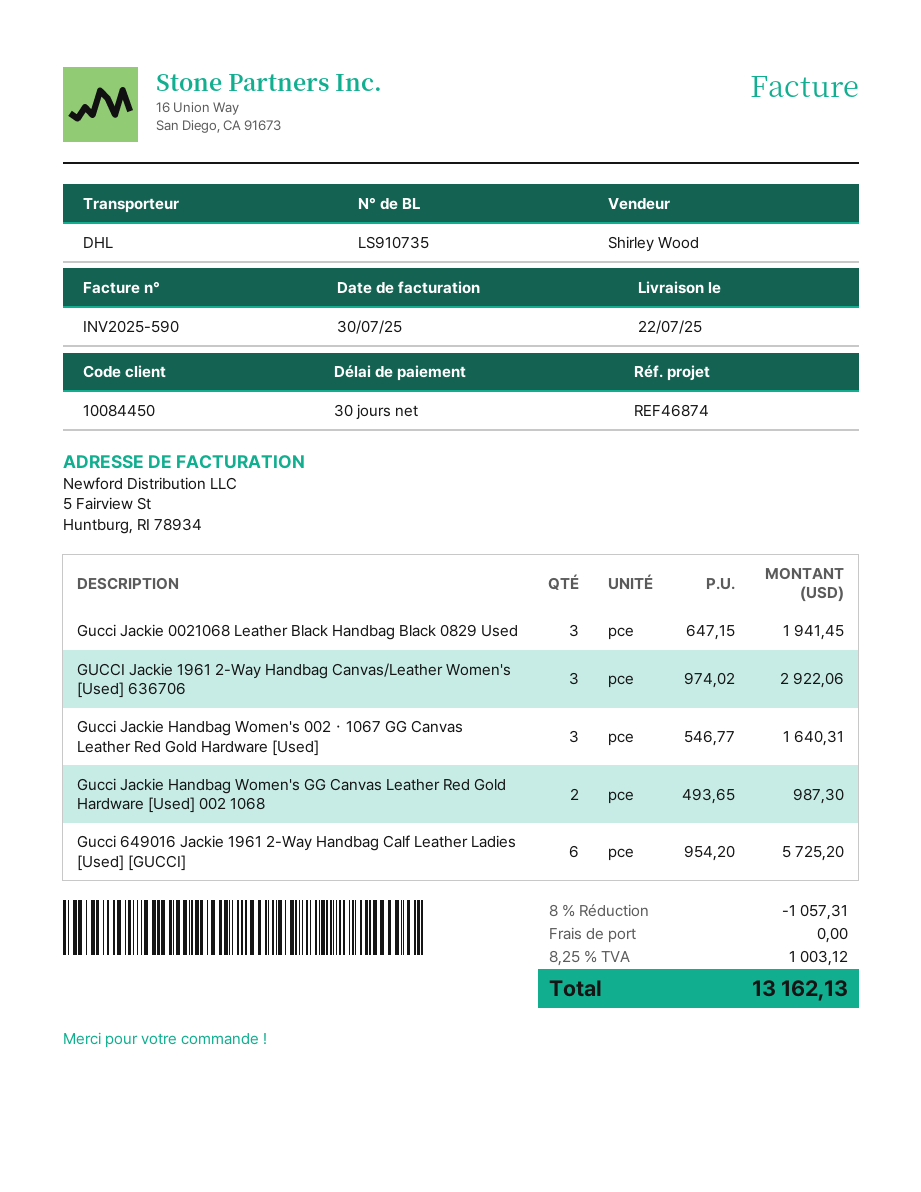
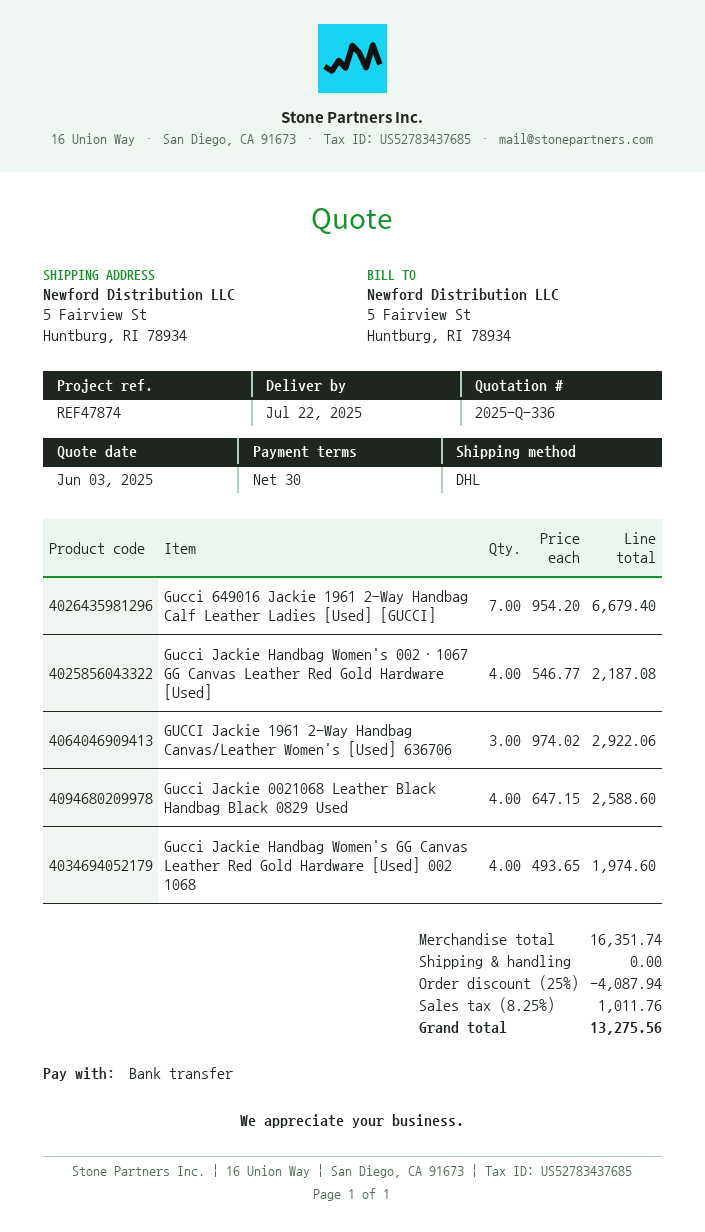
reference: REF46874 -> REF47874
Gucci Jackie 0021068 Leather Black Handbag Black 0829 Used: 3 x 647.15 = 1941.45 -> 4 x 647.15 = 2588.60
Gucci Jackie Handbag Women's 002・1067 GG Canvas Leather Red Gold Hardware [Used]: 3 x 546.77 = 1640.31 -> 4 x 546.77 = 2187.08
Gucci Jackie Handbag Women's GG Canvas Leather Red Gold Hardware [Used] 002 1068: 2 x 493.65 = 987.30 -> 4 x 493.65 = 1974.60
Gucci 649016 Jackie 1961 2-Way Handbag Calf Leather Ladies [Used] [GUCCI]: 6 x 954.20 = 5725.20 -> 7 x 954.20 = 6679.40
discount: 8% = 1057.31 -> 25% = 4087.94
tax: 8.25% = 1003.12 -> 8.25% = 1011.76
total: 13162.13 -> 13275.56

